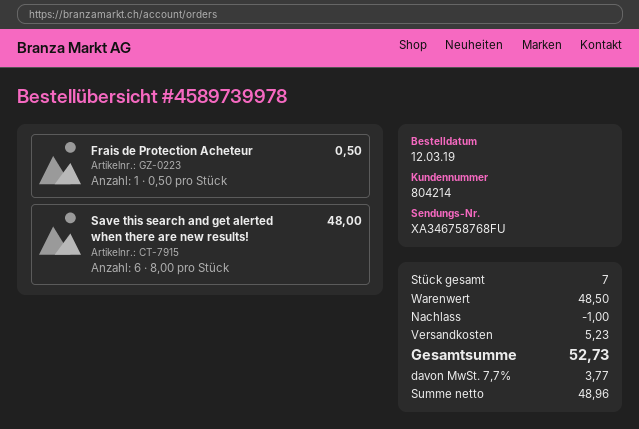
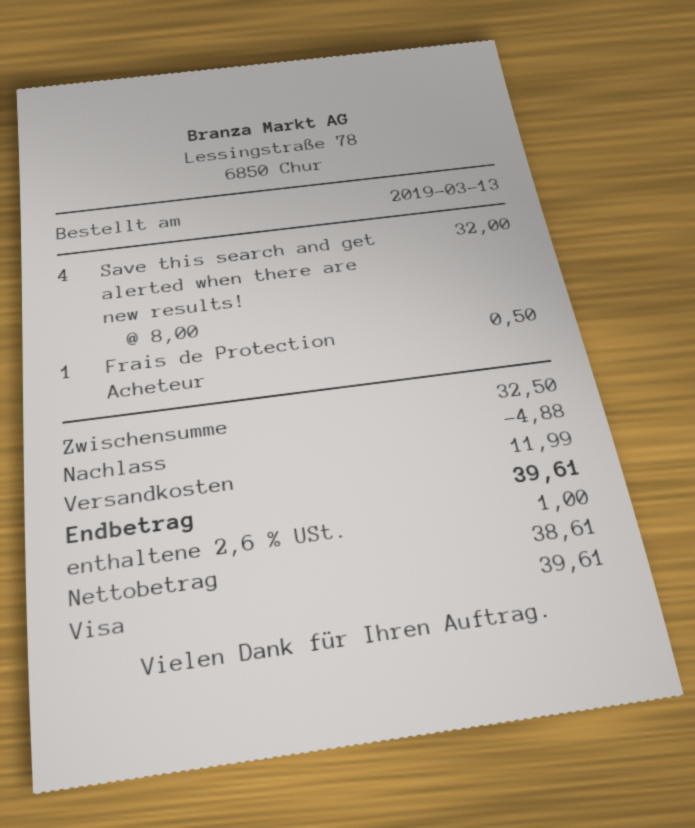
order date: 2019-03-12 -> 2019-03-13
Save this search and get alerted when there are new results!: 6 x 8.00 = 48.00 -> 4 x 8.00 = 32.00
subtotal: 48.50 -> 32.50
discount: 1.00 -> 4.88
shipping: 5.23 -> 11.99
net: 48.96 -> 38.61
tax: 7.7% = 3.77 -> 2.6% = 1.00
total: 52.73 -> 39.61

